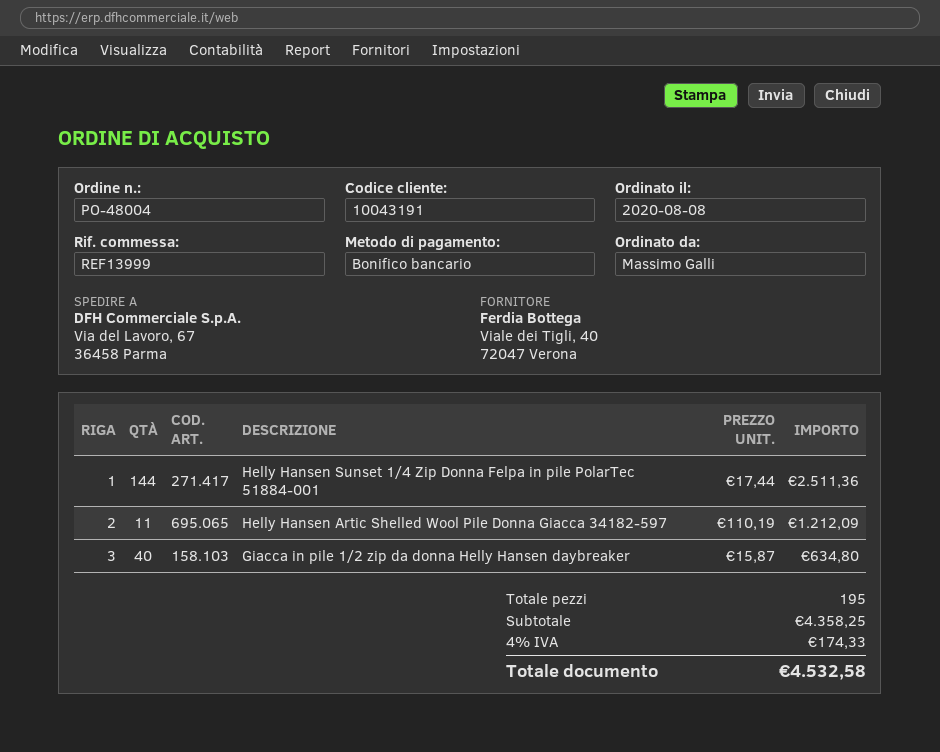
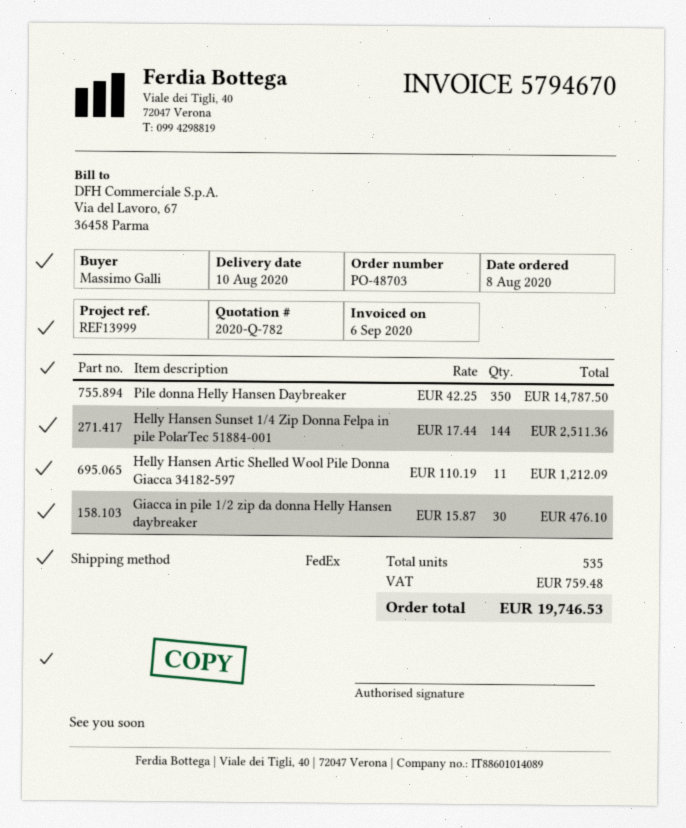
order number: PO-48004 -> PO-48703
Giacca in pile 1/2 zip da donna Helly Hansen daybreaker: 40 x 15.87 = 634.80 -> 30 x 15.87 = 476.10
Pile donna Helly Hansen Daybreaker: none -> 350 x 42.25 = 14787.50
total quantity: 195 -> 535
tax: 174.33 -> 759.48
total: 4532.58 -> 19746.53

